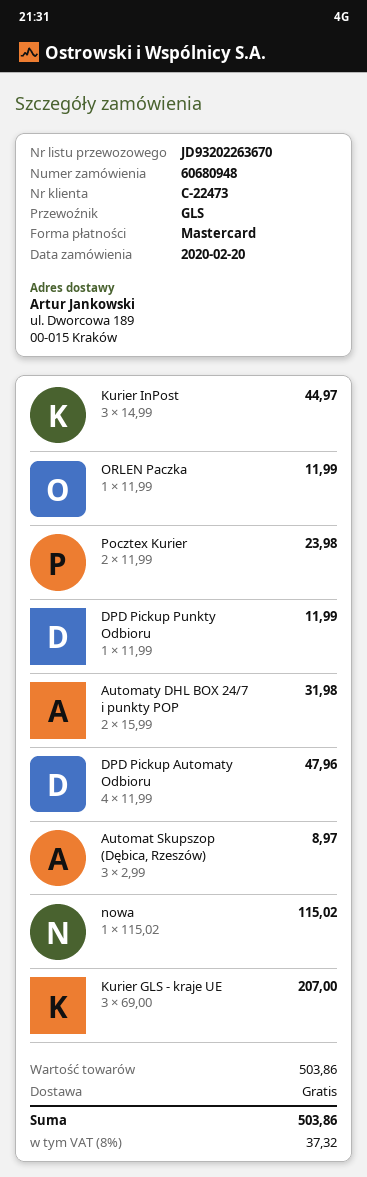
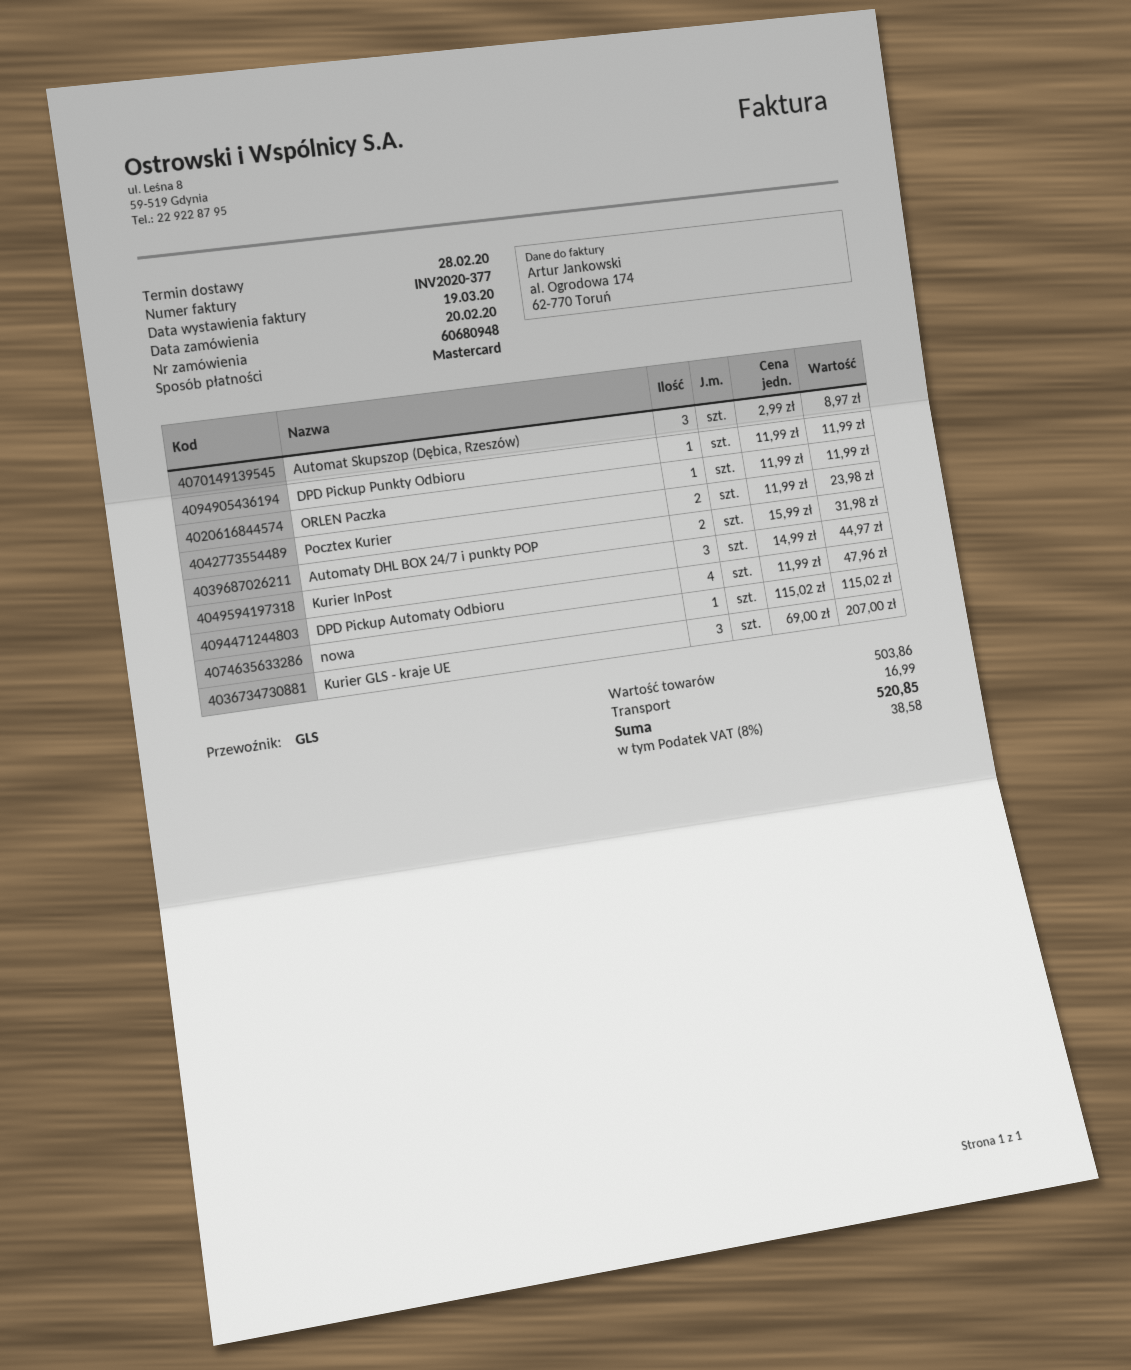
shipping: 0.00 -> 16.99
tax: 8% = 37.32 -> 8% = 38.58
total: 503.86 -> 520.85

